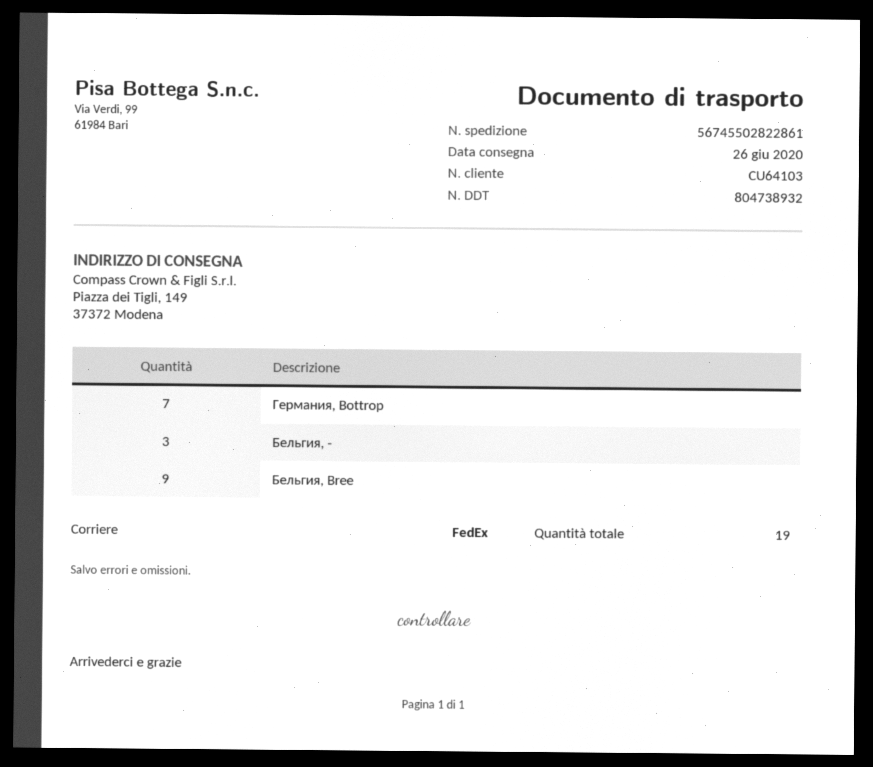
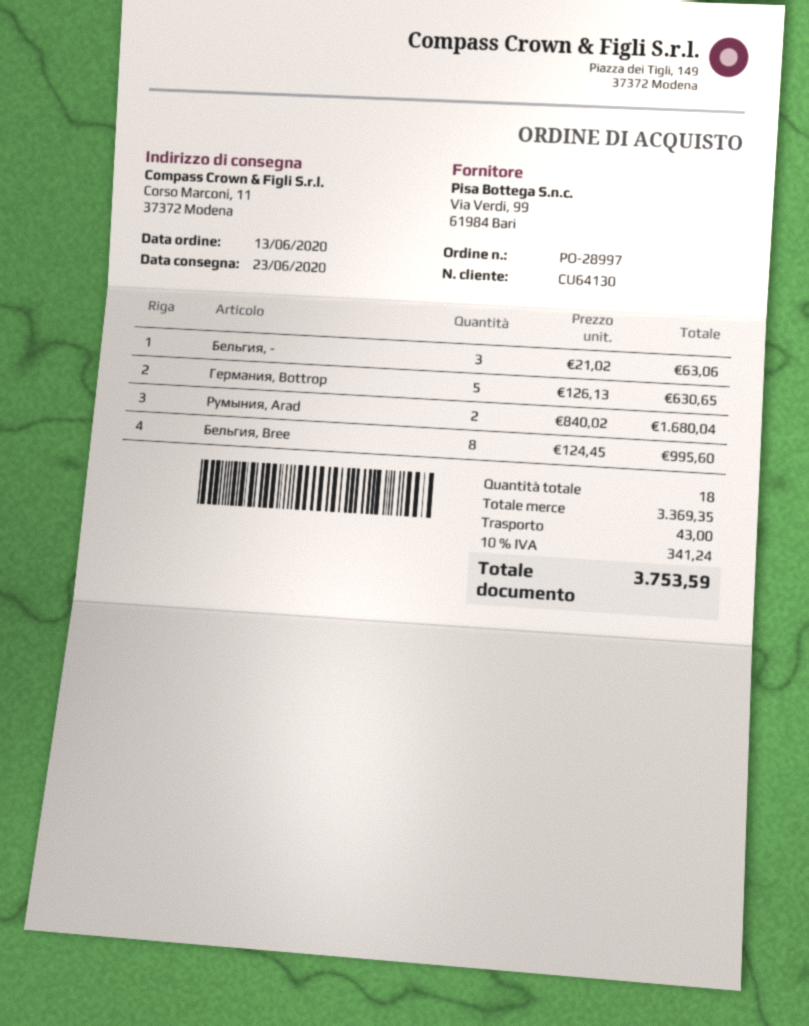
delivery date: 2020-06-26 -> 2020-06-23
customer number: CU64103 -> CU64130
ship to: Piazza dei Tigli, 149, 37372 Modena -> Corso Marconi, 11, 37372 Modena
Германия, Bottrop: 7 -> 5
Бельгия, Bree: 9 -> 8
Румыния, Arad: none -> 2
total quantity: 19 -> 18

